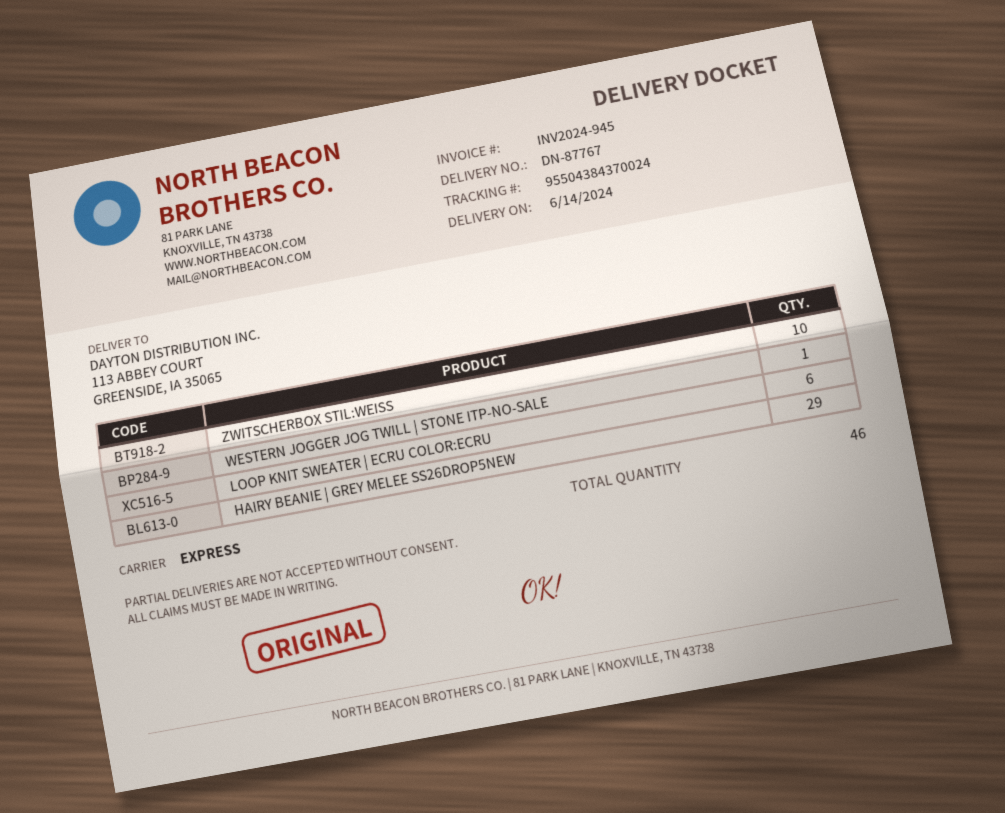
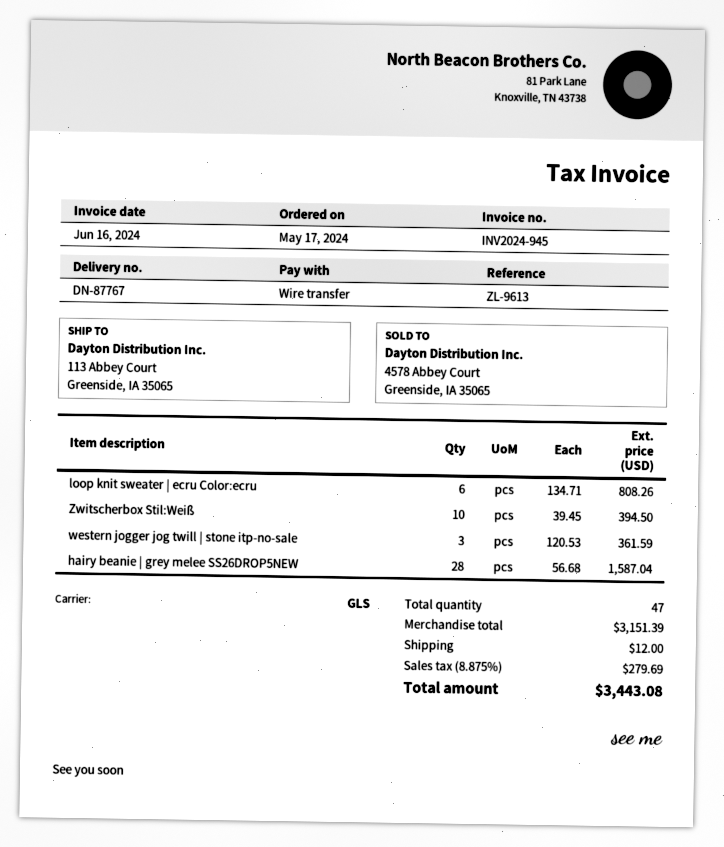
shipping method: express -> GLS
WESTERN JOGGER JOG TWILL | STONE ITP-NO-SALE: 1 -> 3
HAIRY BEANIE | GREY MELEE SS26DROP5NEW: 29 -> 28
total quantity: 46 -> 47

